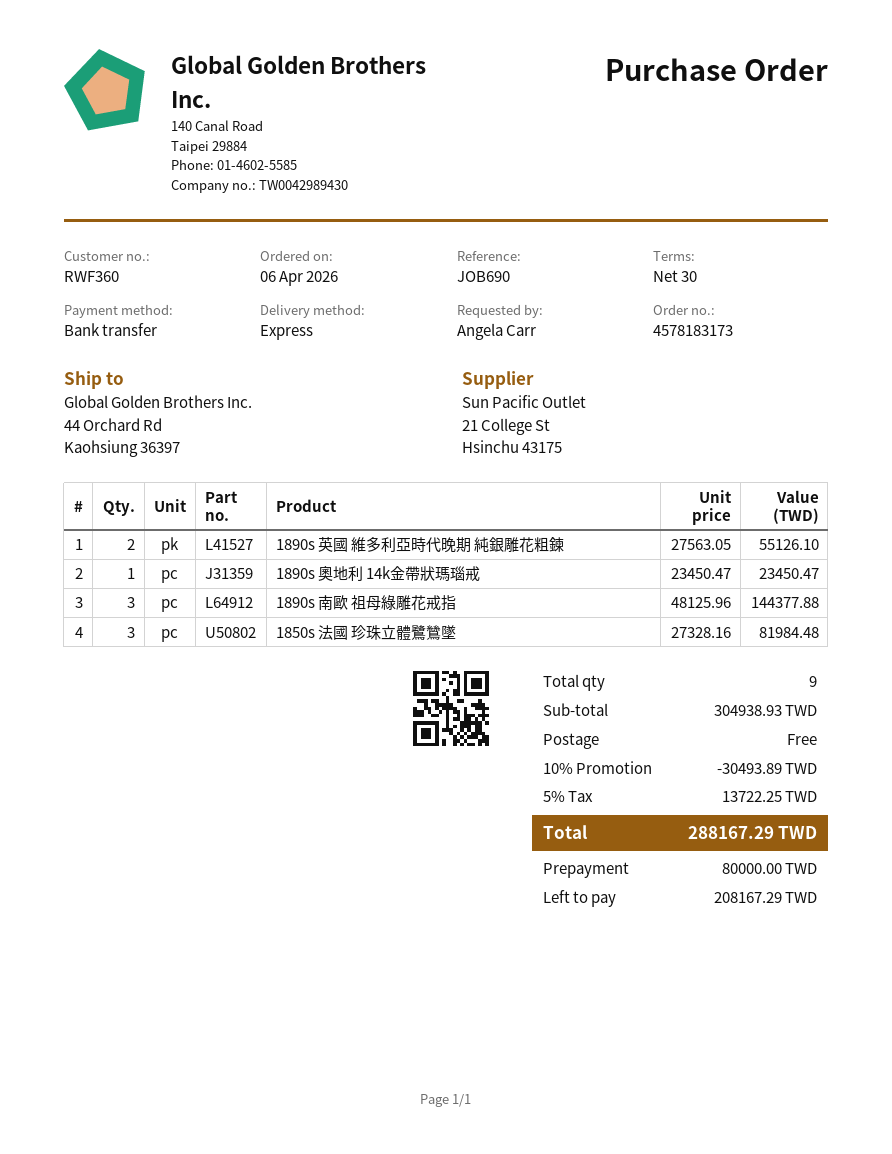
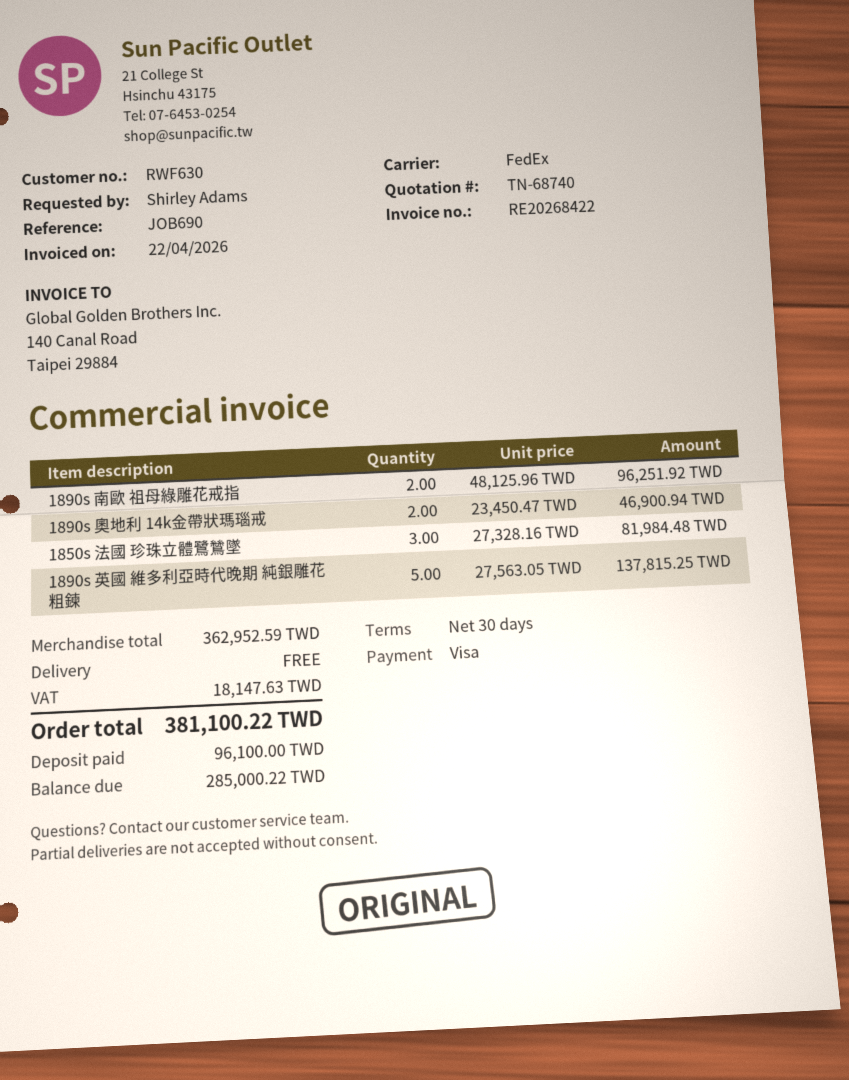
customer number: RWF360 -> RWF630
ordered by: Angela Carr -> Shirley Adams
payment method: bank transfer -> Visa
shipping method: express -> FedEx
1890s 英國 維多利亞時代晚期 純銀雕花粗鍊: 2 x 27563.05 = 55126.10 -> 5 x 27563.05 = 137815.25
1890s 奧地利 14k金帶狀瑪瑙戒: 1 x 23450.47 = 23450.47 -> 2 x 23450.47 = 46900.94
1890s 南歐 祖母綠雕花戒指: 3 x 48125.96 = 144377.88 -> 2 x 48125.96 = 96251.92
subtotal: 304938.93 -> 362952.59
discount: 10% = 30493.89 -> none
tax: 13722.25 -> 18147.63
total: 288167.29 -> 381100.22
deposit: 80000.00 -> 96100.00
balance: 208167.29 -> 285000.22

